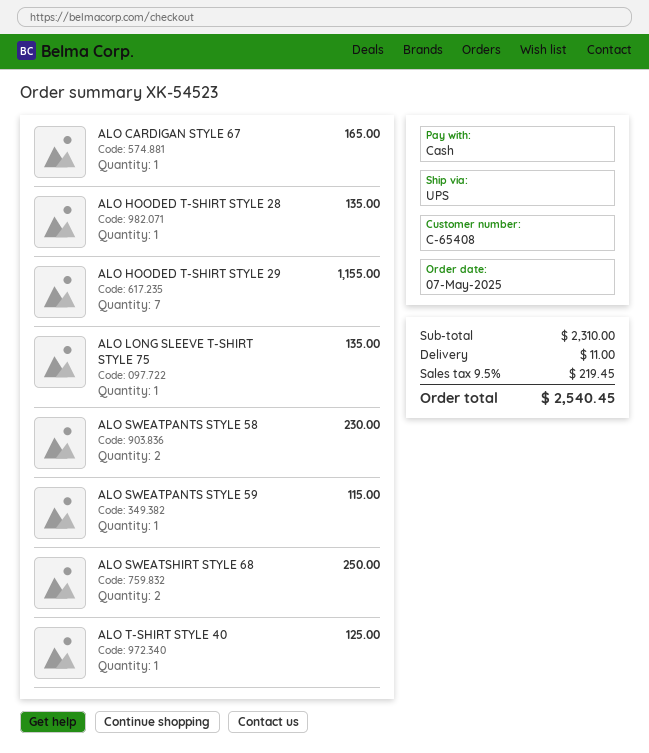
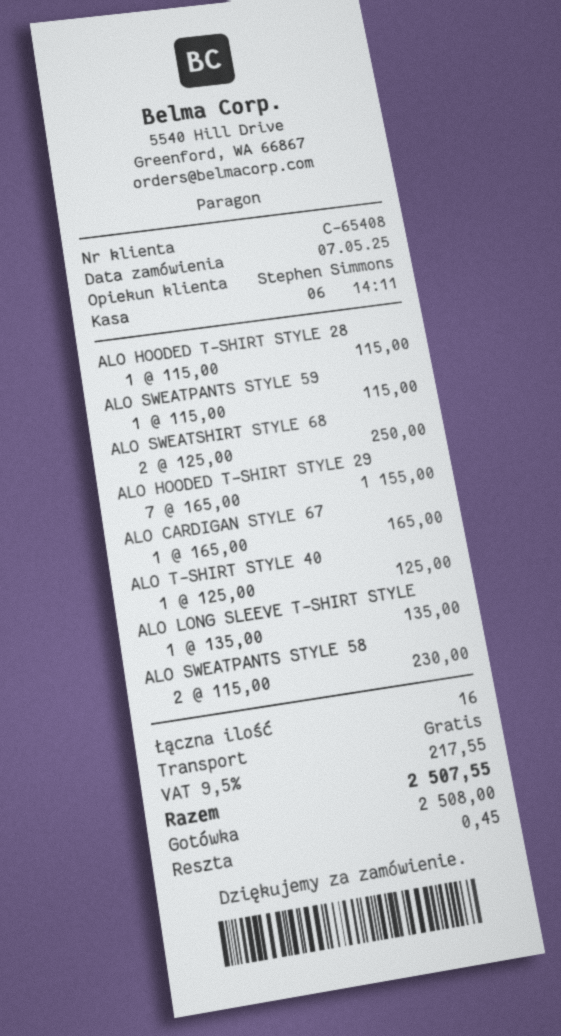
ALO HOODED T-SHIRT STYLE 28: 1 for 135.00 -> 1 for 115.00
shipping: 11.00 -> 0.00
tax: 9.5% = 219.45 -> 9.5% = 217.55
total: 2540.45 -> 2507.55

